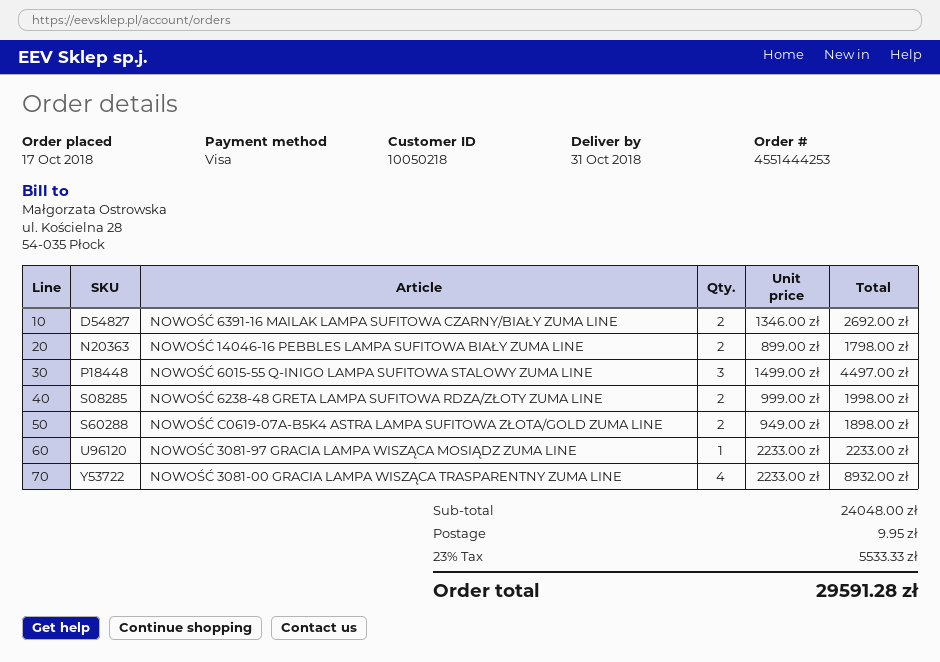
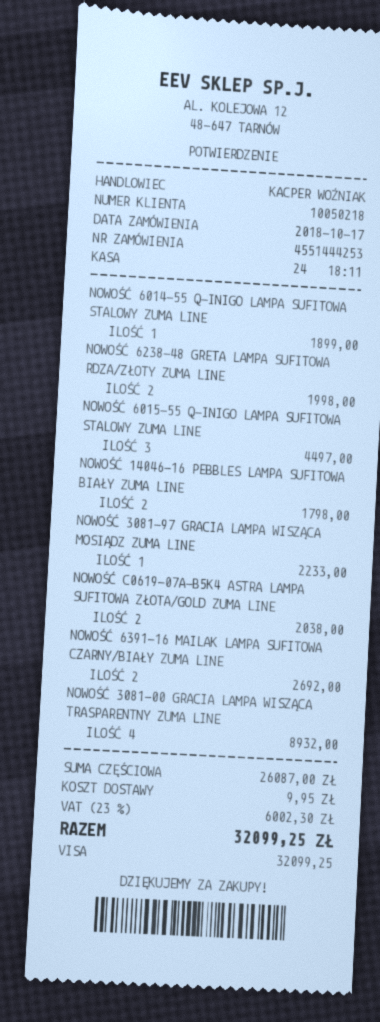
NOWOŚĆ C0619-07A-B5K4 ASTRA LAMPA SUFITOWA ZŁOTA/GOLD ZUMA LINE: 2 for 1898.00 -> 2 for 2038.00
NOWOŚĆ 6014-55 Q-INIGO LAMPA SUFITOWA STALOWY ZUMA LINE: none -> 1 for 1899.00
subtotal: 24048.00 -> 26087.00
tax: 23% = 5533.33 -> 23% = 6002.30
total: 29591.28 -> 32099.25

